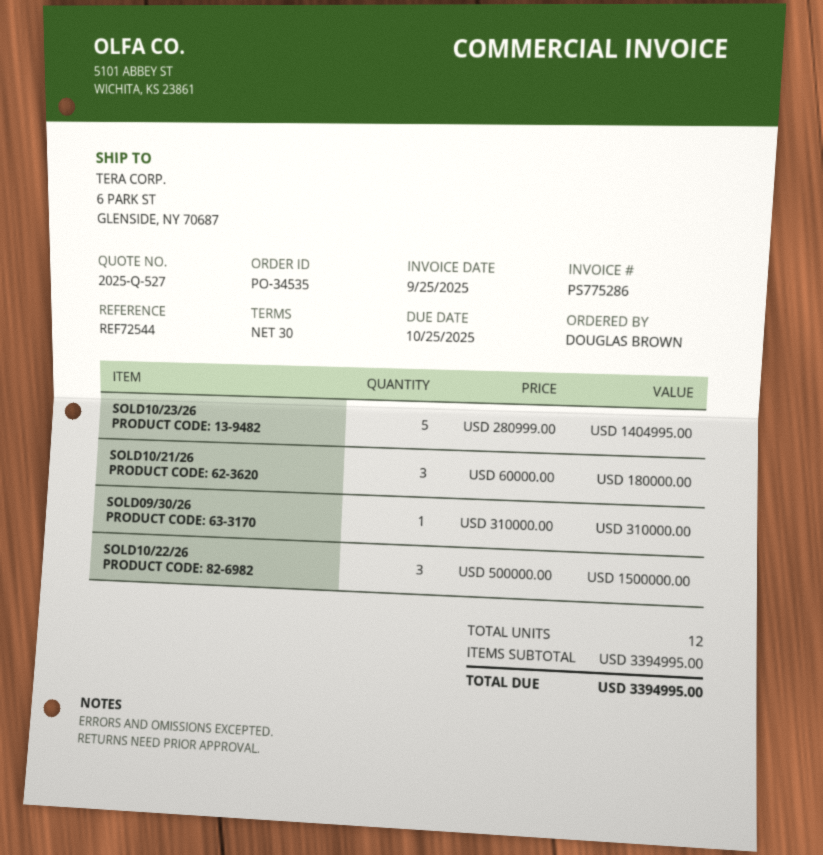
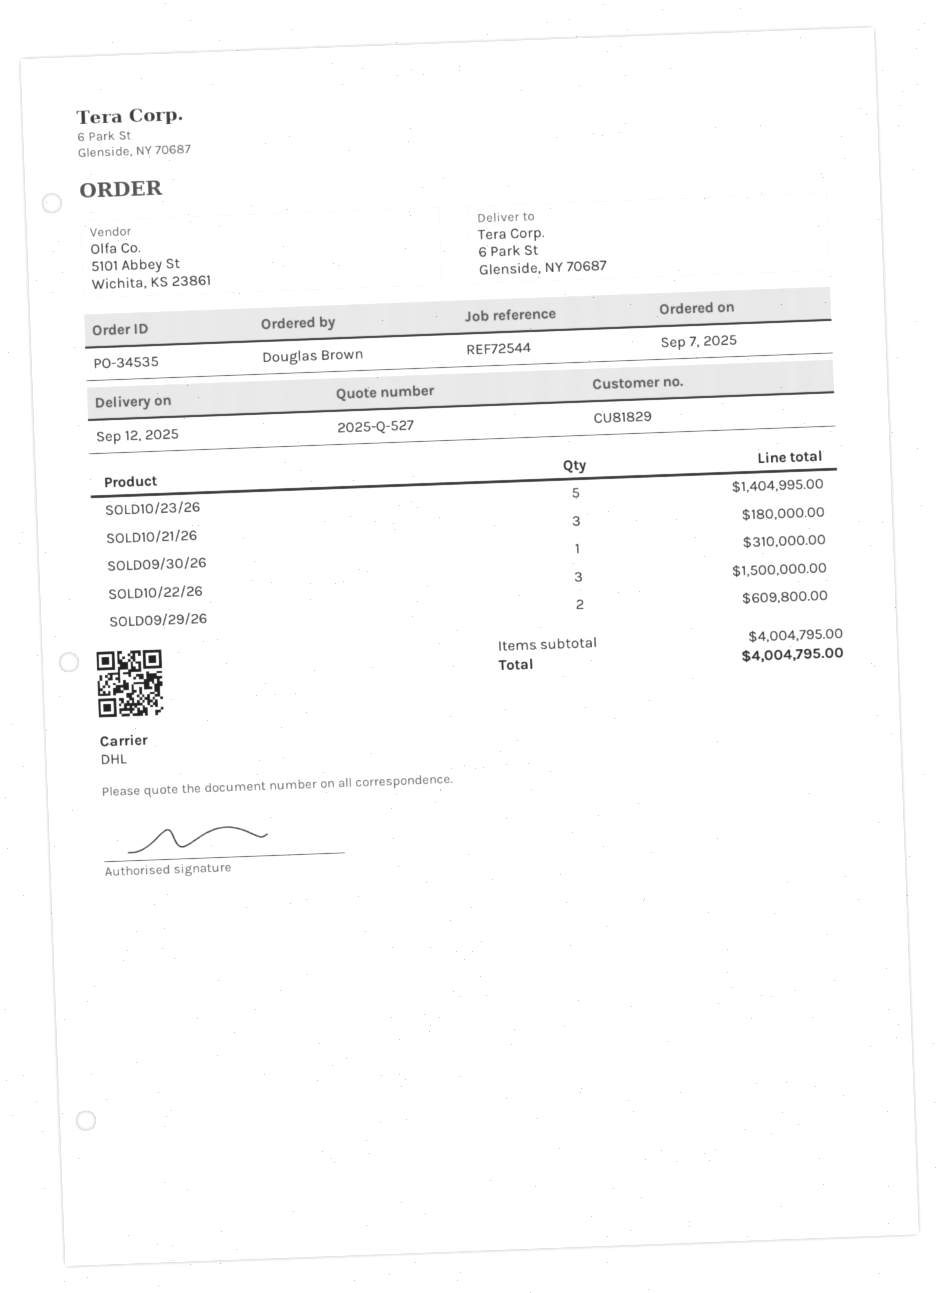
SOLD09/29/26: none -> 2 for 609800.00
subtotal: 3394995.00 -> 4004795.00
total: 3394995.00 -> 4004795.00

